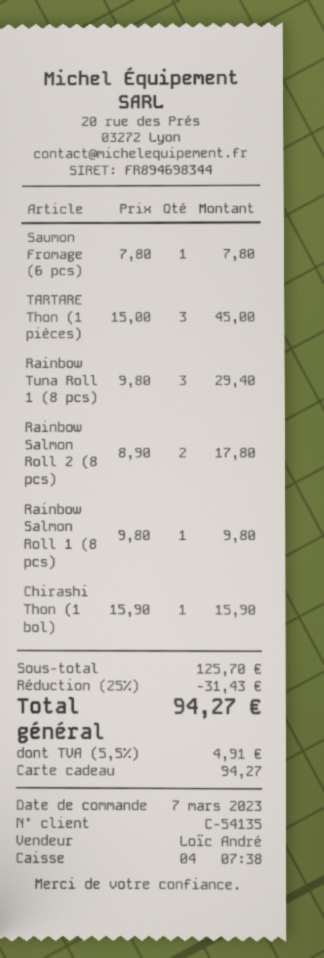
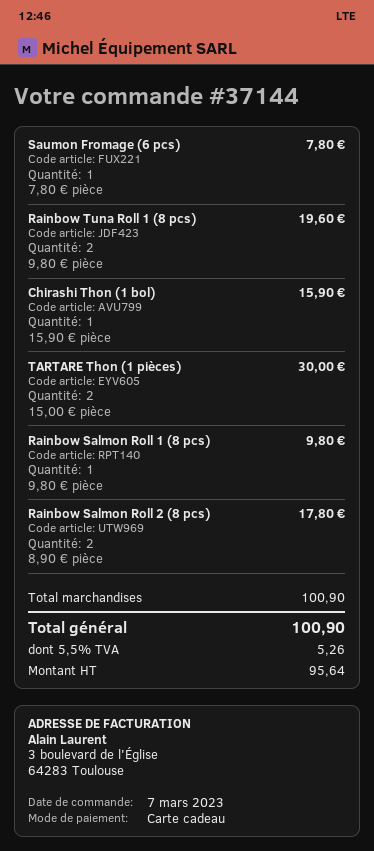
TARTARE Thon (1 pièces): 3 x 15.00 = 45.00 -> 2 x 15.00 = 30.00
Rainbow Tuna Roll 1 (8 pcs): 3 x 9.80 = 29.40 -> 2 x 9.80 = 19.60
subtotal: 125.70 -> 100.90
discount: 25% = 31.43 -> none
tax: 5.5% = 4.91 -> 5.5% = 5.26
total: 94.27 -> 100.90

